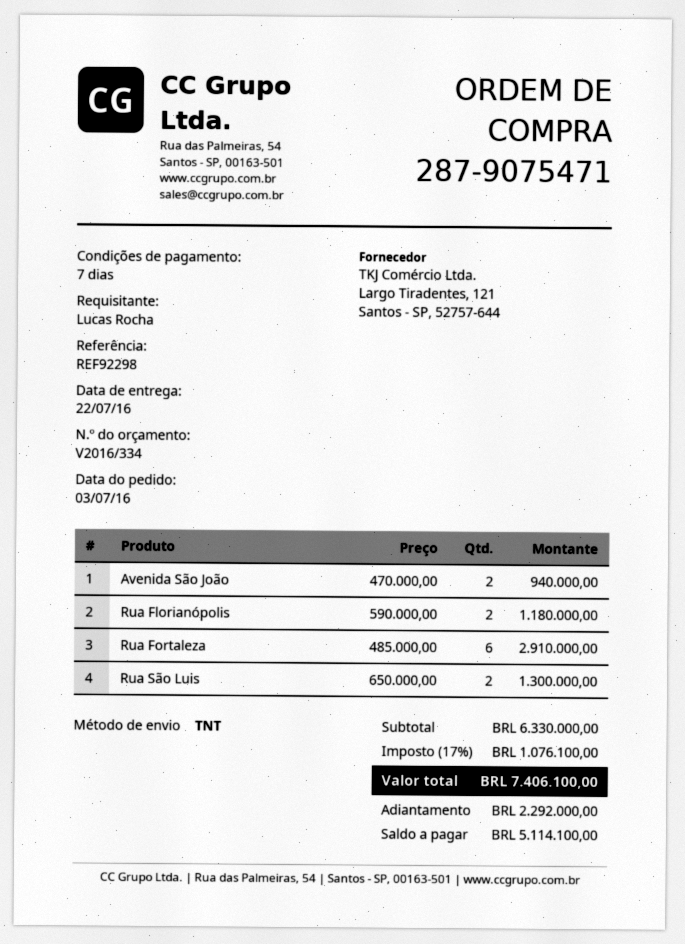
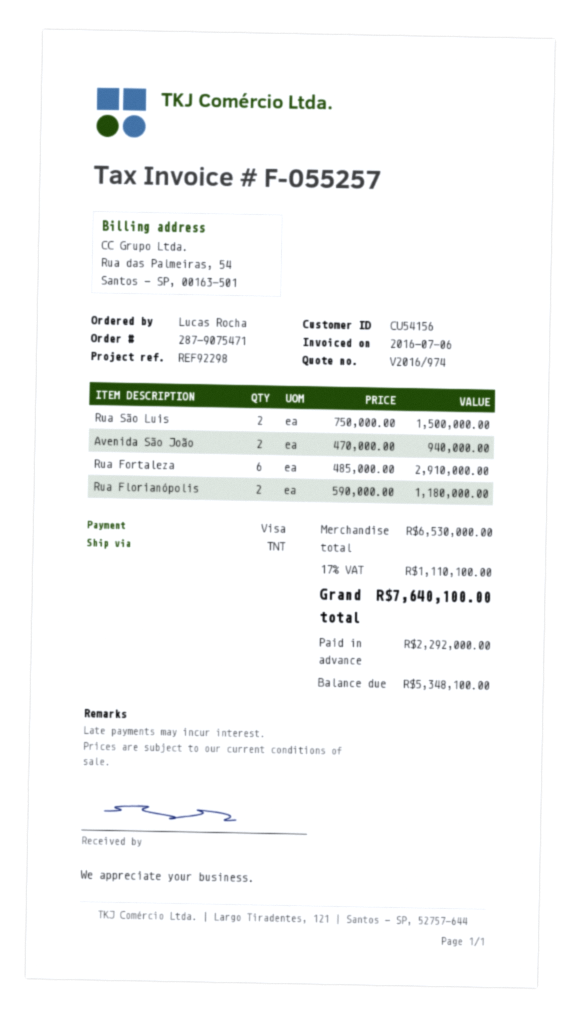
quote number: V2016/334 -> V2016/974
Rua São Luis: 2 x 650000.00 = 1300000.00 -> 2 x 750000.00 = 1500000.00
subtotal: 6330000.00 -> 6530000.00
tax: 17% = 1076100.00 -> 17% = 1110100.00
total: 7406100.00 -> 7640100.00
balance: 5114100.00 -> 5348100.00

